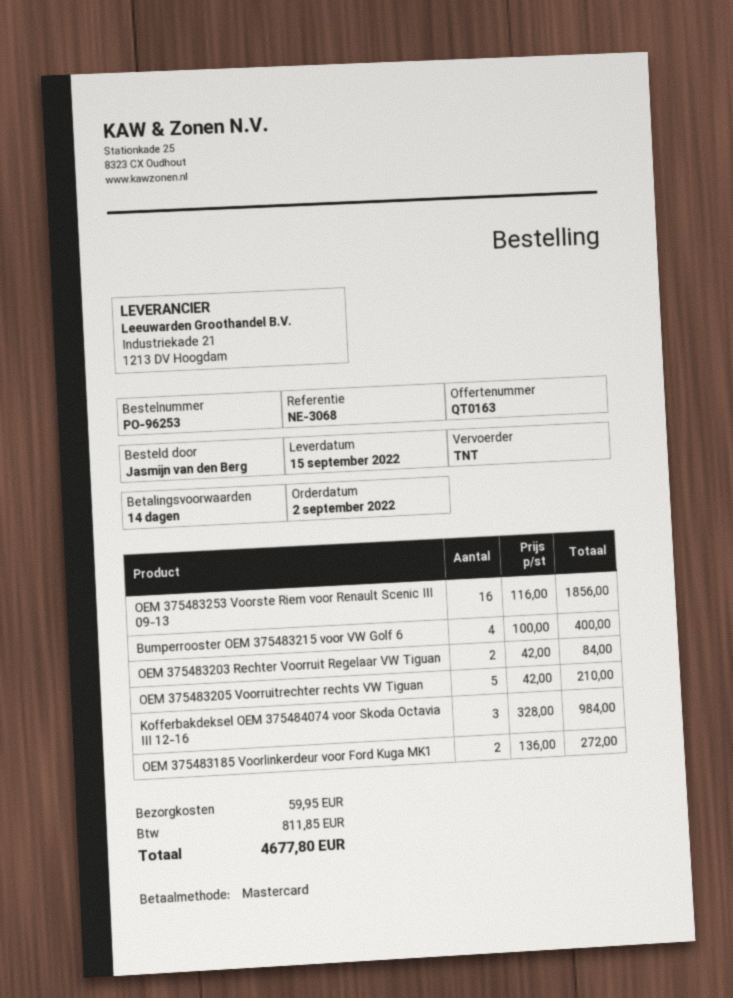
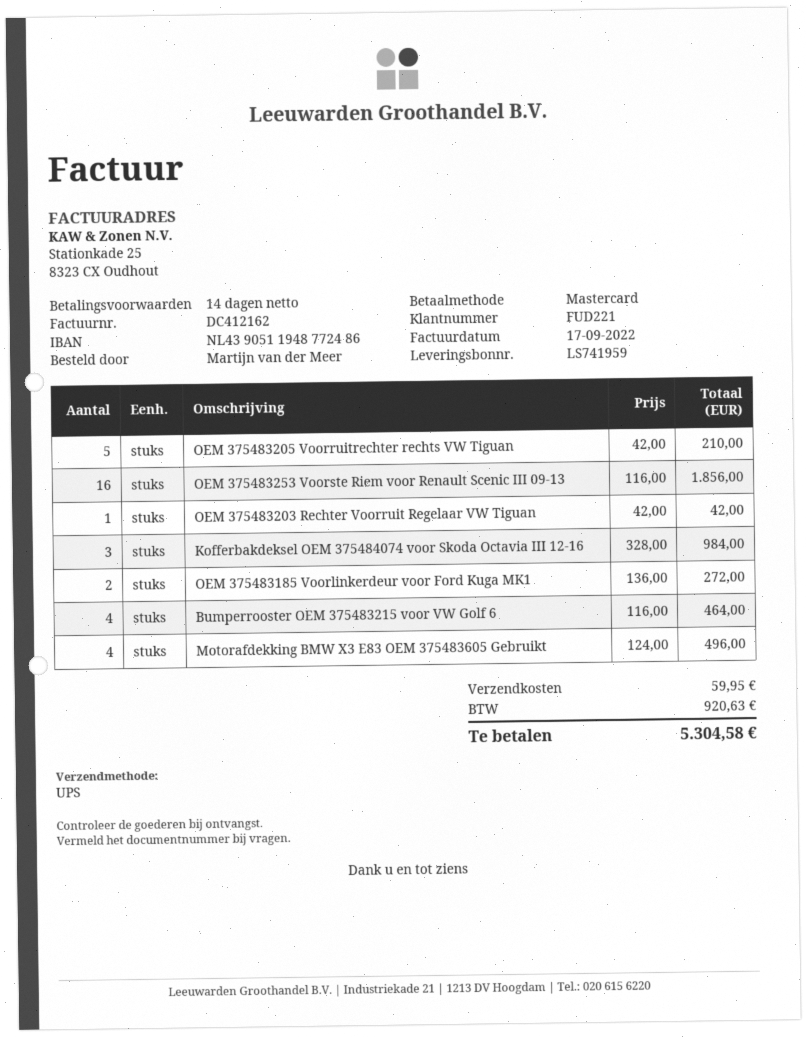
ordered by: Jasmijn van den Berg -> Martijn van der Meer
shipping method: TNT -> UPS
Bumperrooster OEM 375483215 voor VW Golf 6: 4 x 100.00 = 400.00 -> 4 x 116.00 = 464.00
OEM 375483203 Rechter Voorruit Regelaar VW Tiguan: 2 x 42.00 = 84.00 -> 1 x 42.00 = 42.00
Motorafdekking BMW X3 E83 OEM 375483605 Gebruikt: none -> 4 x 124.00 = 496.00
tax: 811.85 -> 920.63
total: 4677.80 -> 5304.58

